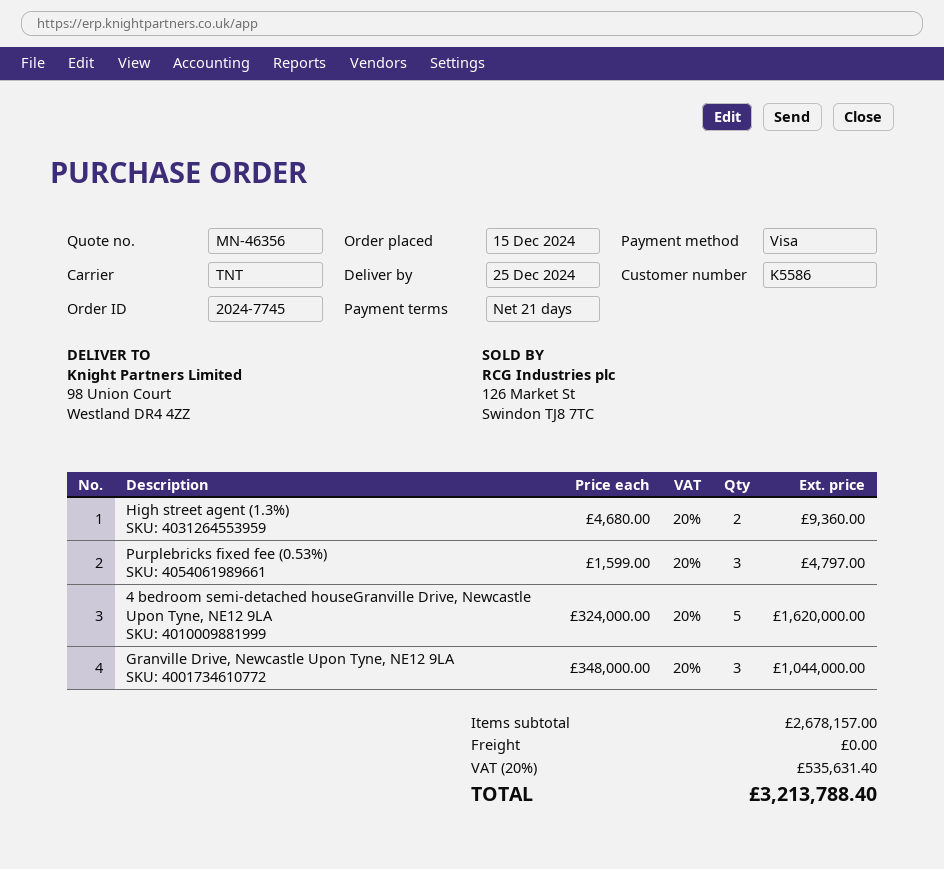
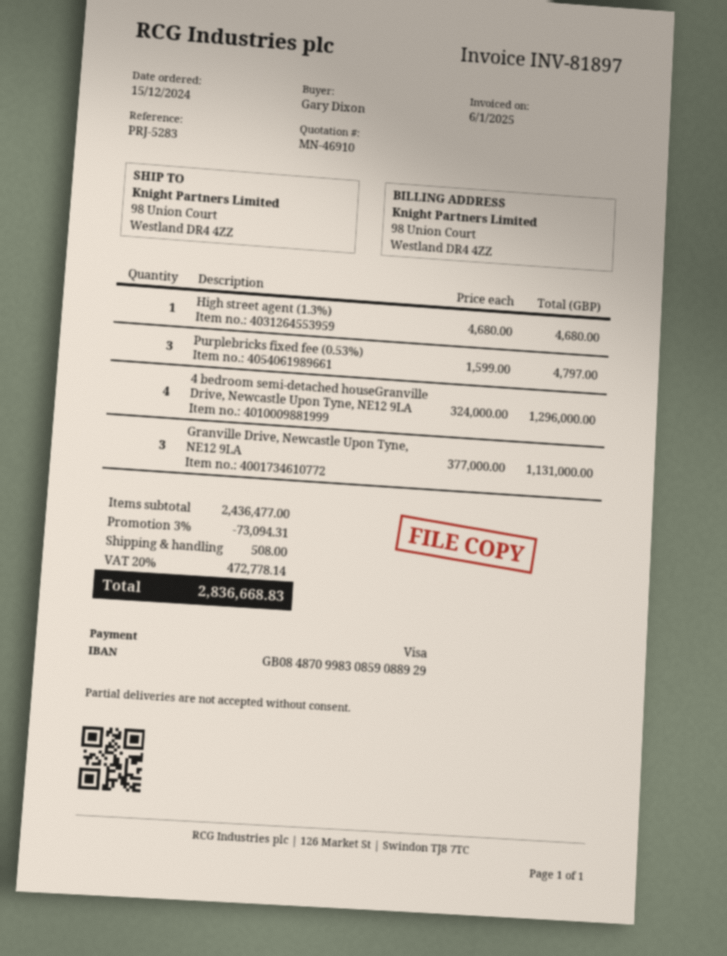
quote number: MN-46356 -> MN-46910
High street agent (1.3%): 2 x 4680.00 = 9360.00 -> 1 x 4680.00 = 4680.00
4 bedroom semi-detached houseGranville Drive, Newcastle Upon Tyne, NE12 9LA: 5 x 324000.00 = 1620000.00 -> 4 x 324000.00 = 1296000.00
Granville Drive, Newcastle Upon Tyne, NE12 9LA: 3 x 348000.00 = 1044000.00 -> 3 x 377000.00 = 1131000.00
subtotal: 2678157.00 -> 2436477.00
discount: none -> 3% = 73094.31
shipping: 0.00 -> 508.00
tax: 20% = 535631.40 -> 20% = 472778.14
total: 3213788.40 -> 2836668.83

